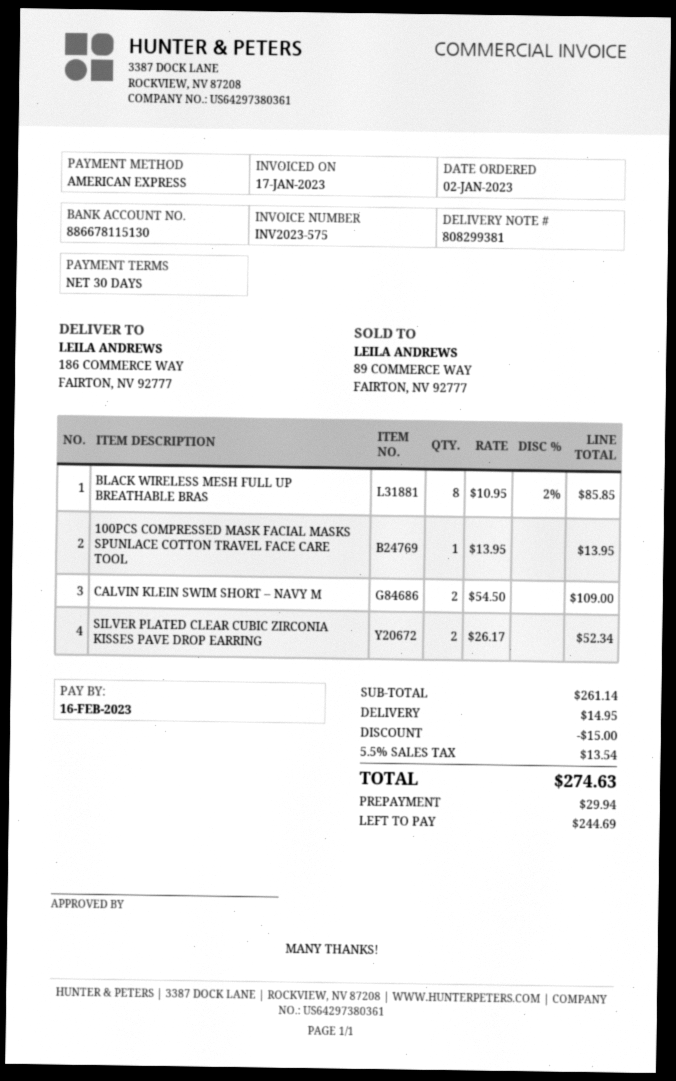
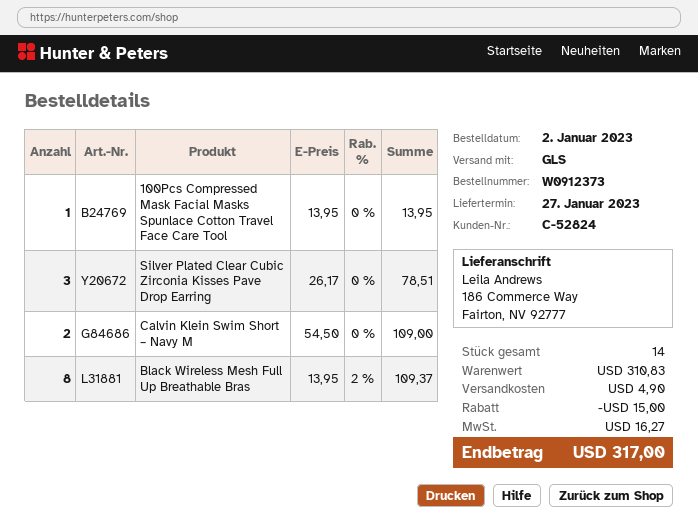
BLACK WIRELESS MESH FULL UP BREATHABLE BRAS: 8 x 10.95 - 2% = 85.85 -> 8 x 13.95 - 2% = 109.37
SILVER PLATED CLEAR CUBIC ZIRCONIA KISSES PAVE DROP EARRING: 2 x 26.17 = 52.34 -> 3 x 26.17 = 78.51
subtotal: 261.14 -> 310.83
shipping: 14.95 -> 4.90
tax: 13.54 -> 16.27
total: 274.63 -> 317.00

